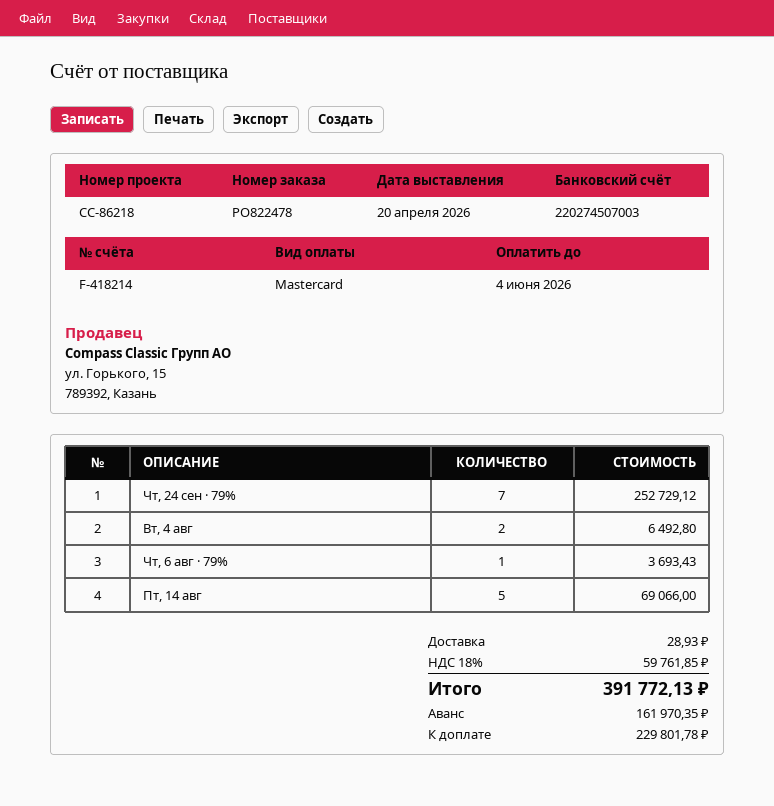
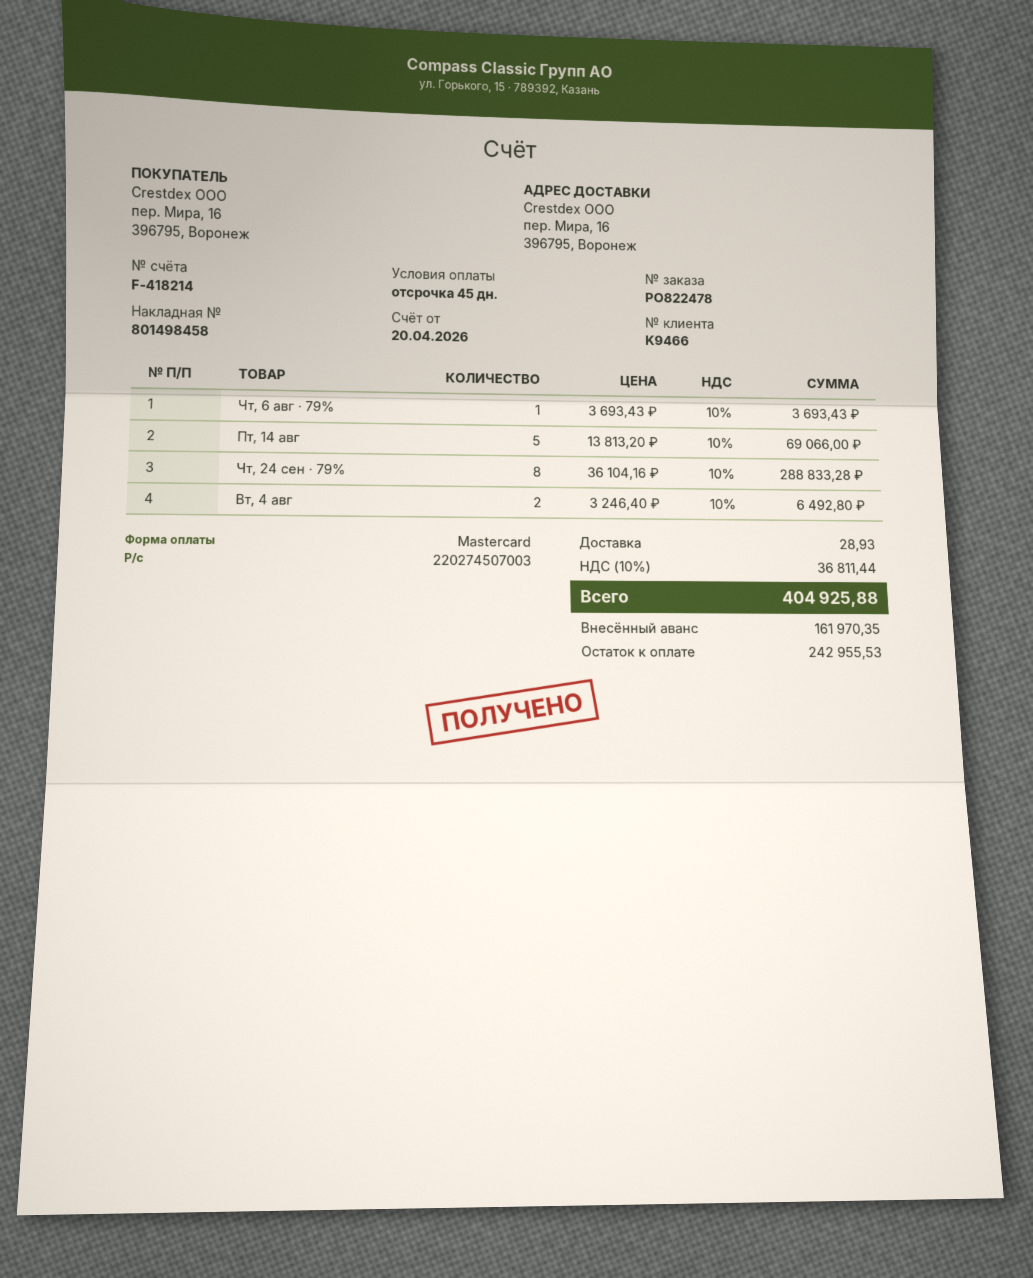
Чт, 24 сен · 79%: 7 for 252729.12 -> 8 for 288833.28
tax: 18% = 59761.85 -> 10% = 36811.44
total: 391772.13 -> 404925.88
balance: 229801.78 -> 242955.53

